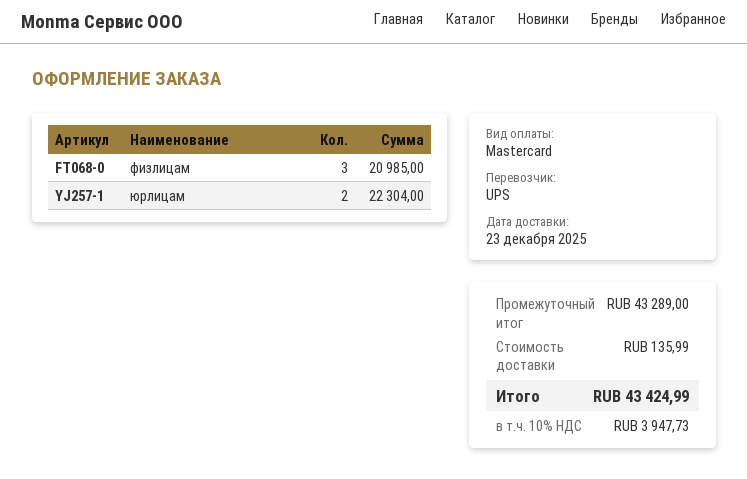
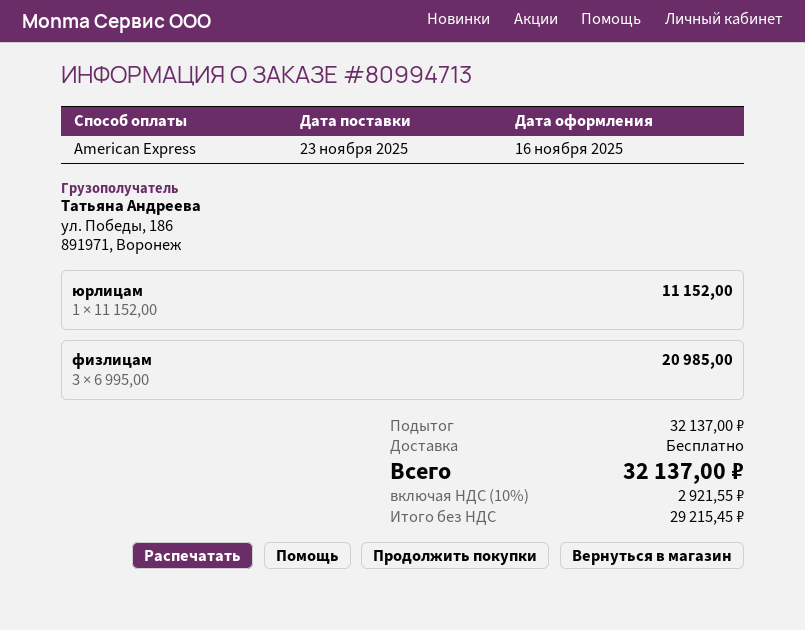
delivery date: 2025-12-23 -> 2025-11-23
payment method: Mastercard -> American Express
юрлицам: 2 for 22304.00 -> 1 for 11152.00
subtotal: 43289.00 -> 32137.00
shipping: 135.99 -> 0.00
tax: 10% = 3947.73 -> 10% = 2921.55
total: 43424.99 -> 32137.00

